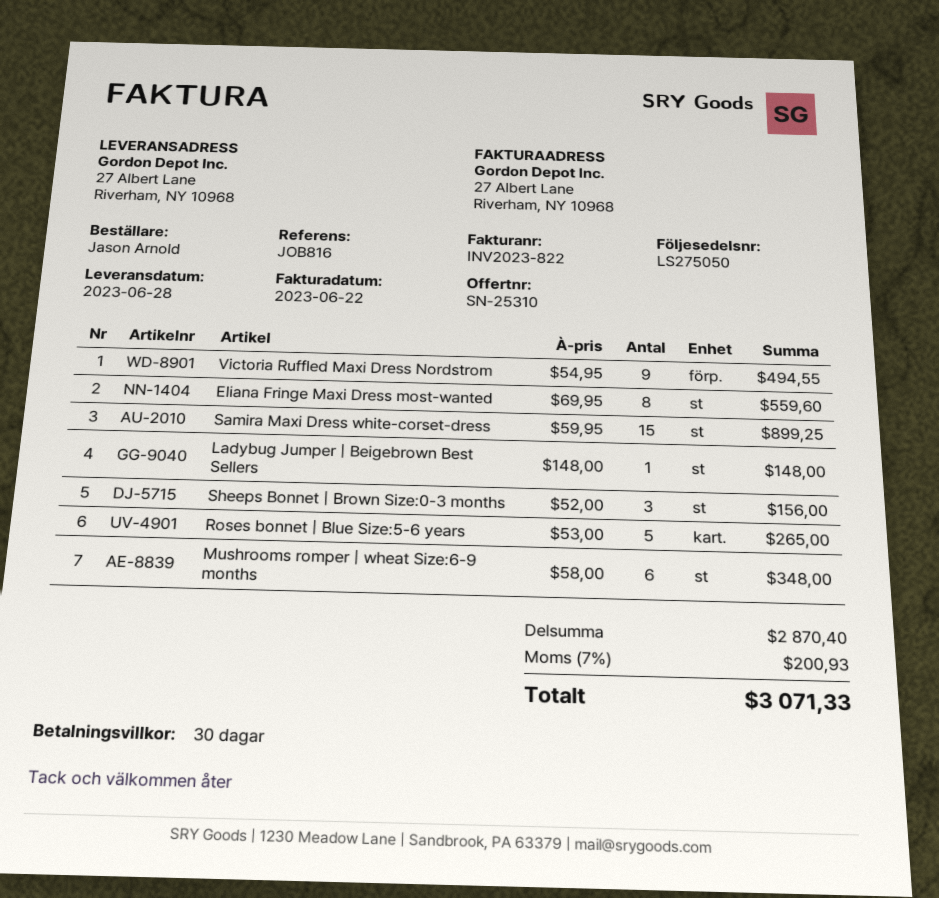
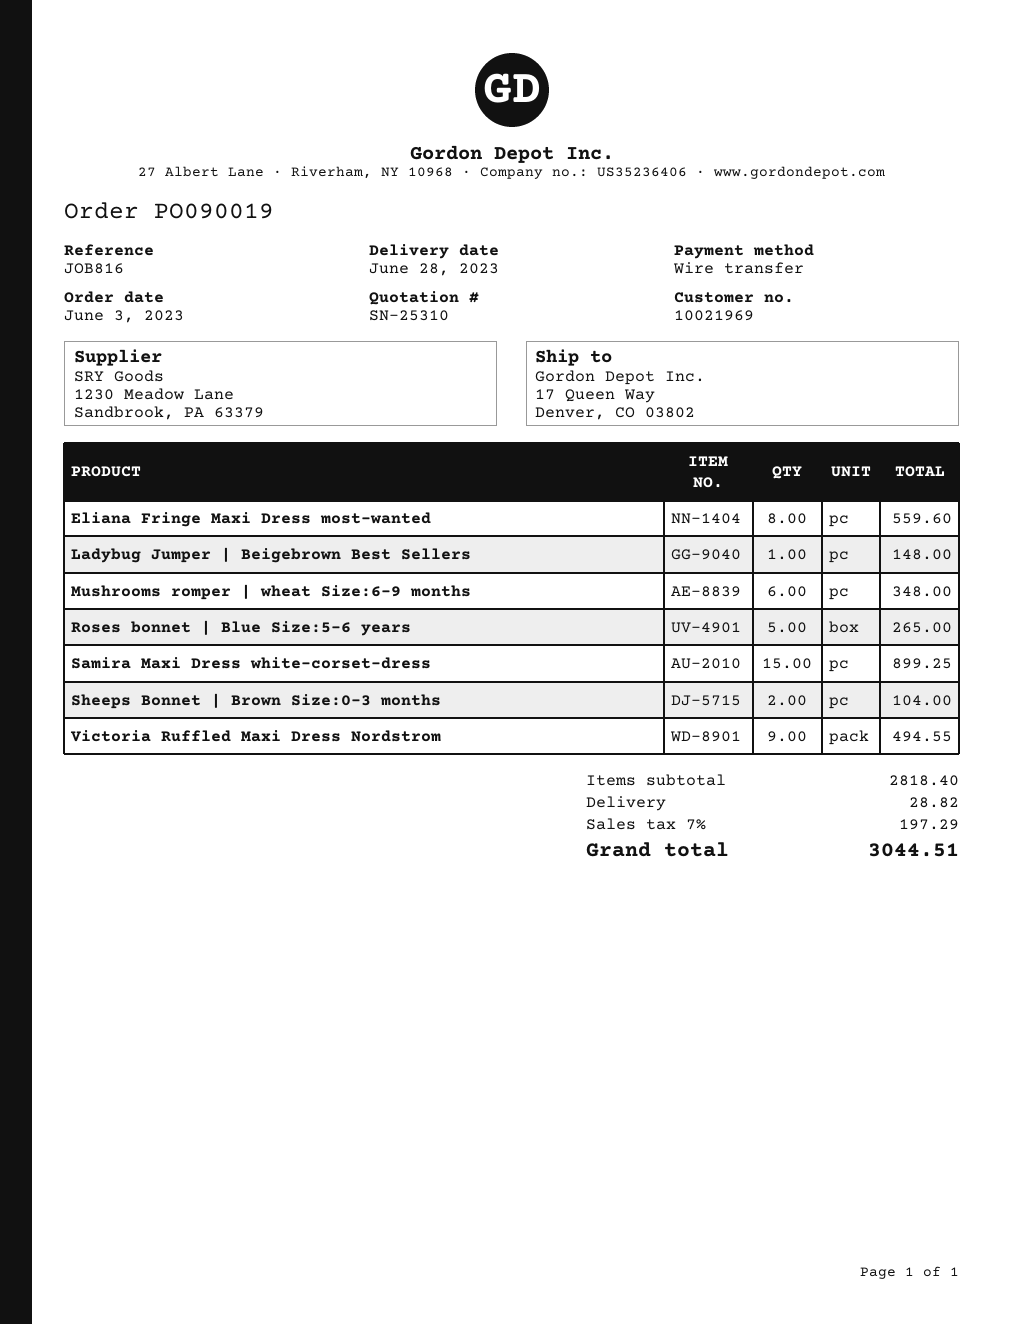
ship to: 27 Albert Lane, Riverham, NY 10968 -> 17 Queen Way, Denver, CO 03802
Sheeps Bonnet | Brown Size:0-3 months: 3 for 156.00 -> 2 for 104.00
subtotal: 2870.40 -> 2818.40
shipping: none -> 28.82
tax: 7% = 200.93 -> 7% = 197.29
total: 3071.33 -> 3044.51

